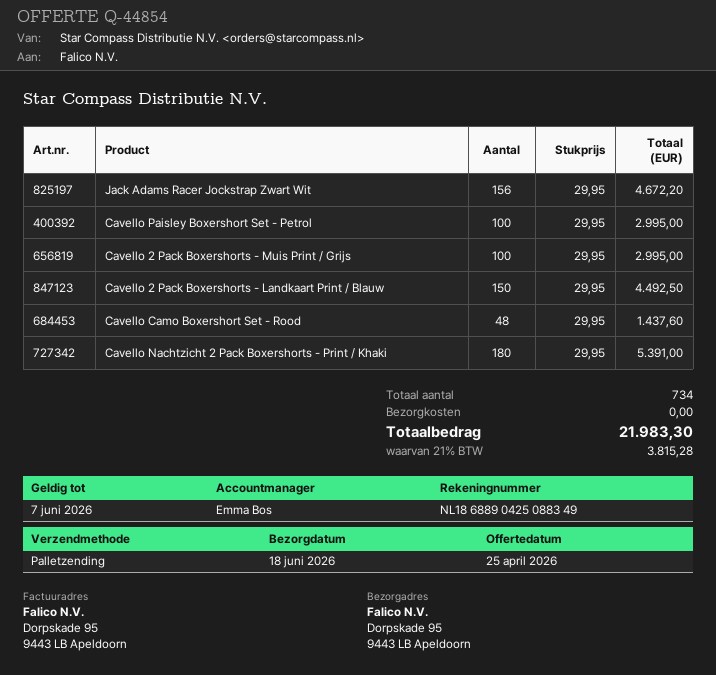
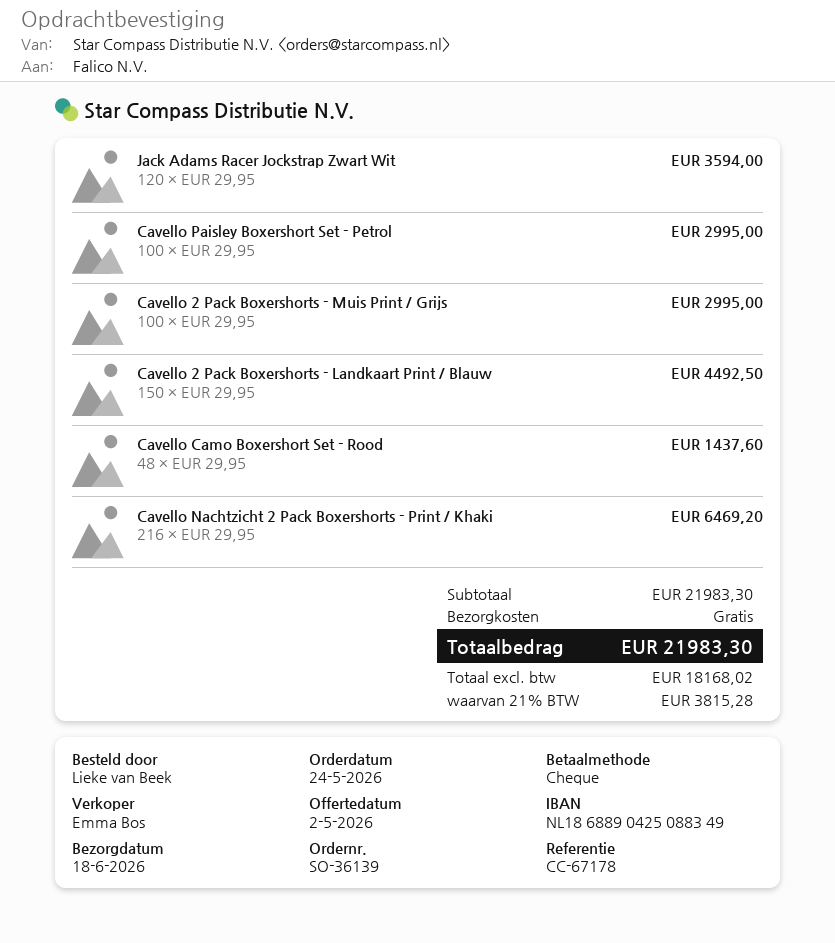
quote date: 2026-04-25 -> 2026-05-02
Jack Adams Racer Jockstrap Zwart Wit: 156 x 29.95 = 4672.20 -> 120 x 29.95 = 3594.00
Cavello Nachtzicht 2 Pack Boxershorts - Print / Khaki: 180 x 29.95 = 5391.00 -> 216 x 29.95 = 6469.20

